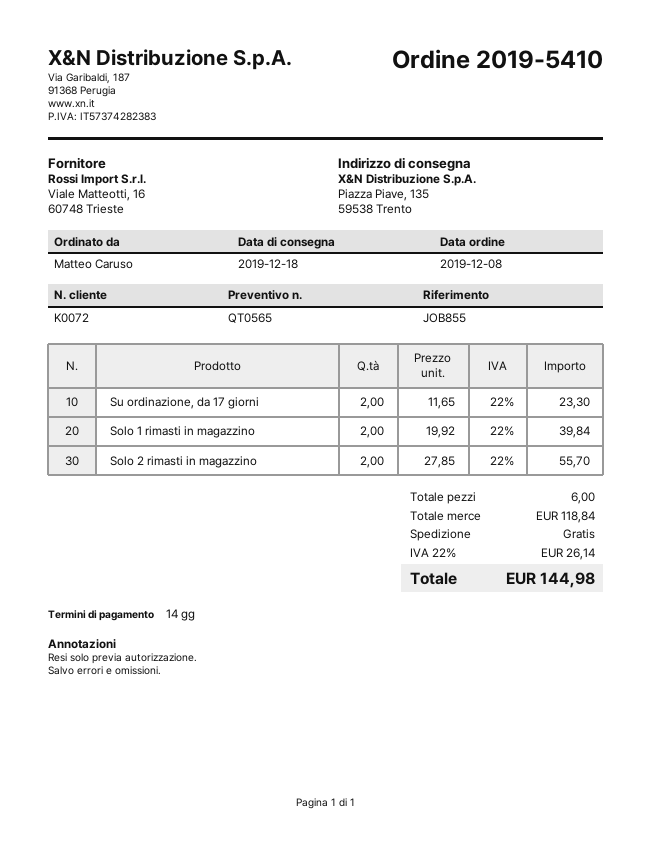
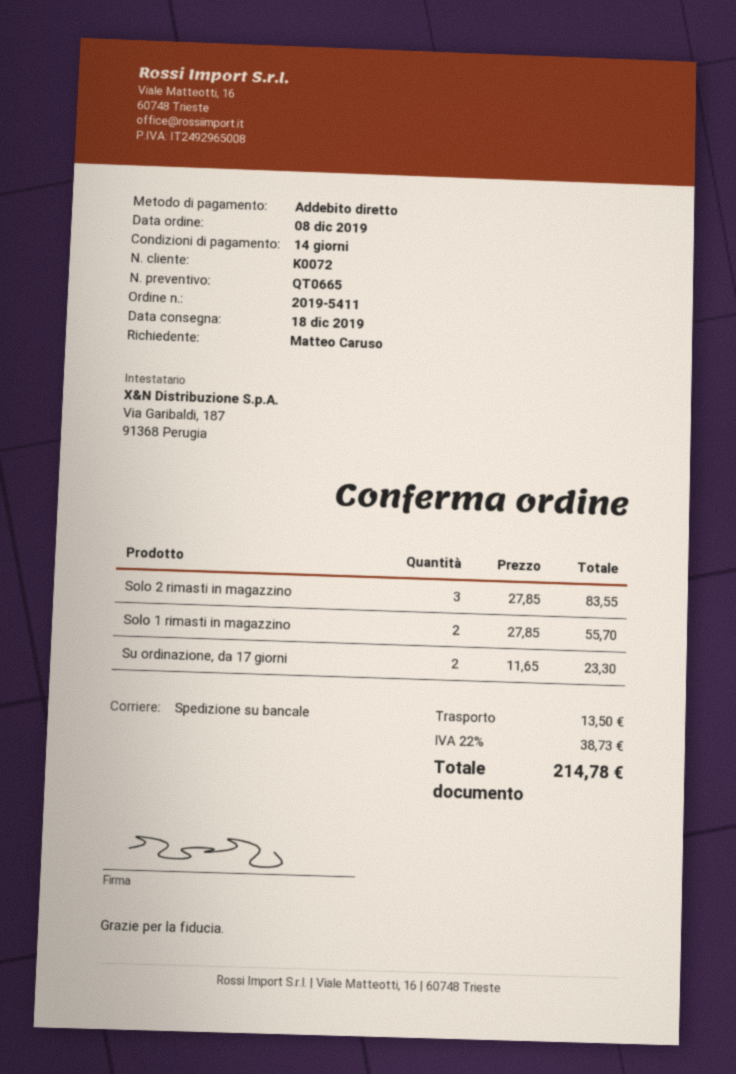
quote number: QT0565 -> QT0665
order number: 2019-5410 -> 2019-5411
Solo 1 rimasti in magazzino: 2 x 19.92 = 39.84 -> 2 x 27.85 = 55.70
Solo 2 rimasti in magazzino: 2 x 27.85 = 55.70 -> 3 x 27.85 = 83.55
shipping: 0.00 -> 13.50
tax: 22% = 26.14 -> 22% = 38.73
total: 144.98 -> 214.78

